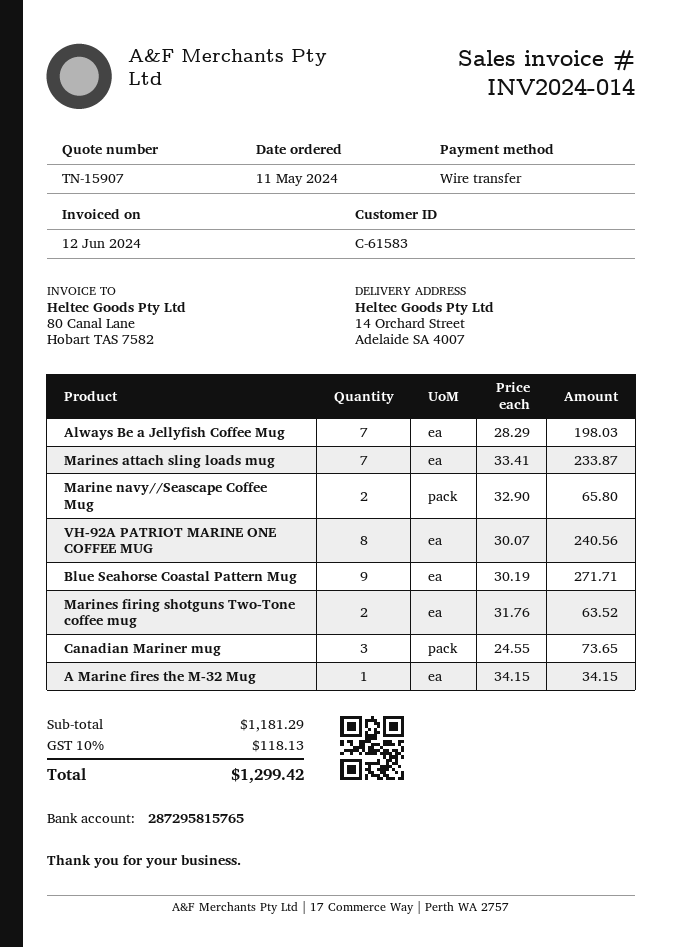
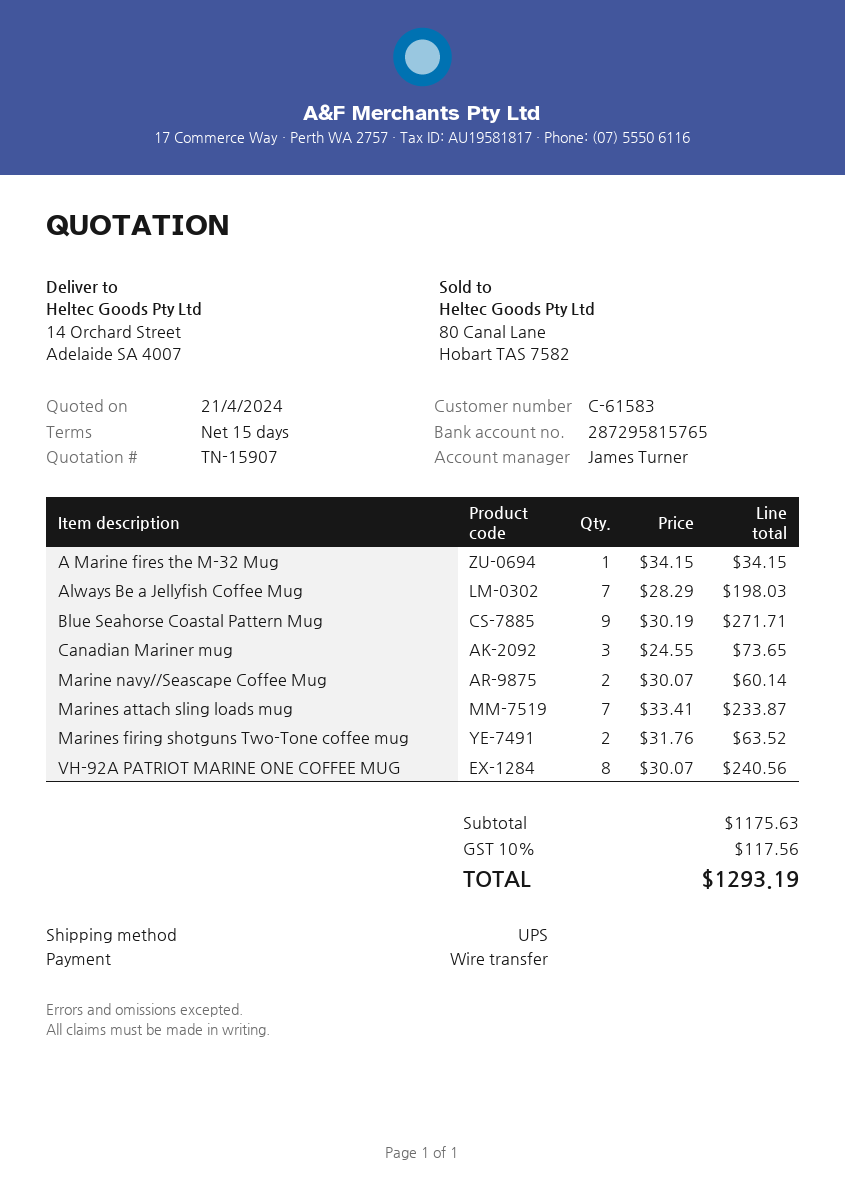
Marine navy//Seascape Coffee Mug: 2 x 32.90 = 65.80 -> 2 x 30.07 = 60.14
subtotal: 1181.29 -> 1175.63
tax: 10% = 118.13 -> 10% = 117.56
total: 1299.42 -> 1293.19

